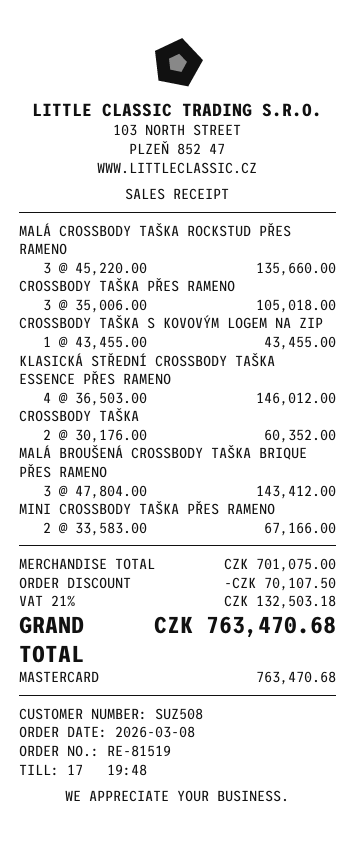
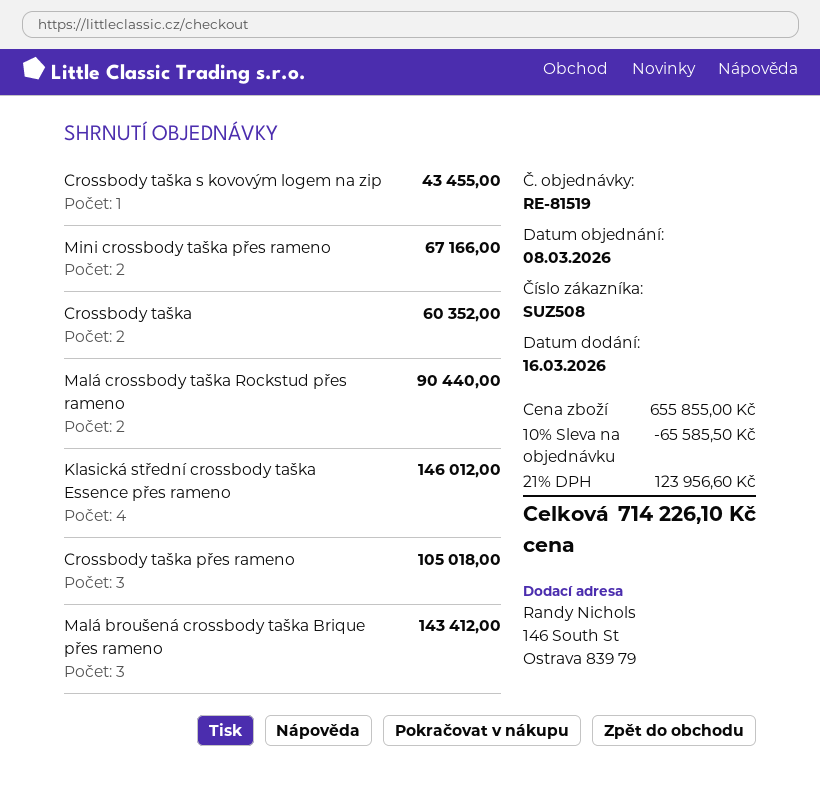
MALÁ CROSSBODY TAŠKA ROCKSTUD PŘES RAMENO: 3 for 135660.00 -> 2 for 90440.00
subtotal: 701075.00 -> 655855.00
discount: 70107.50 -> 65585.50
tax: 21% = 132503.18 -> 21% = 123956.60
total: 763470.68 -> 714226.10

